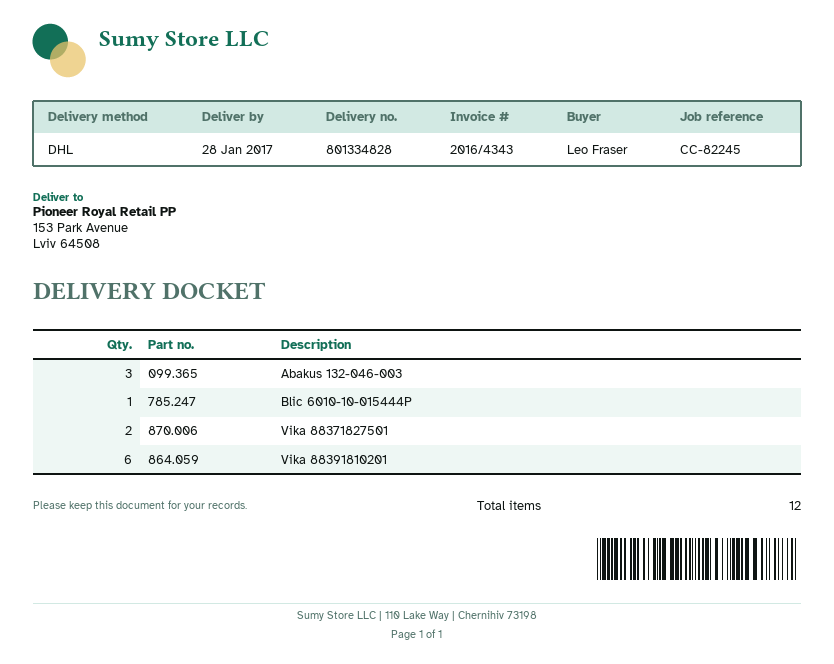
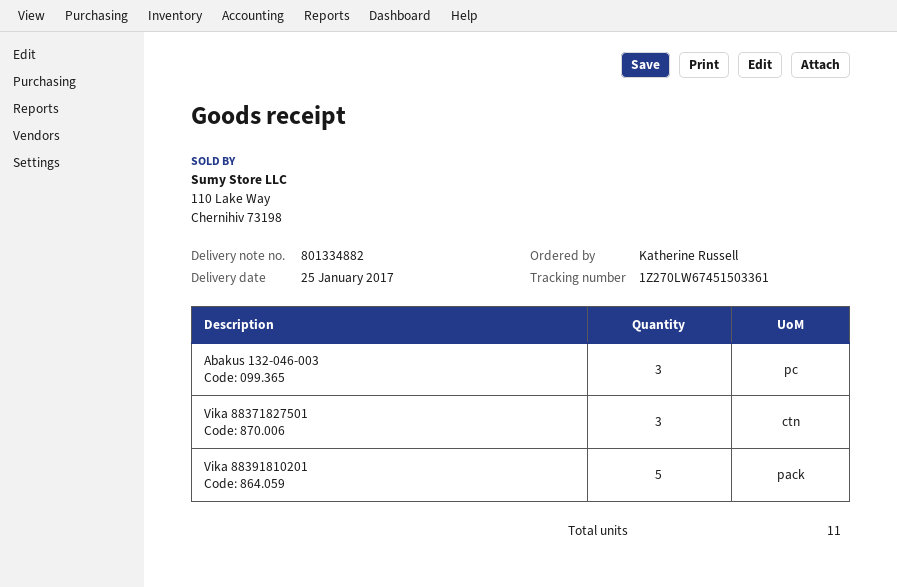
delivery note number: 801334828 -> 801334882
delivery date: 2017-01-28 -> 2017-01-25
ordered by: Leo Fraser -> Katherine Russell
Blic 6010-10-015444P: 1 -> none
Vika 88371827501: 2 -> 3
Vika 88391810201: 6 -> 5
total quantity: 12 -> 11

